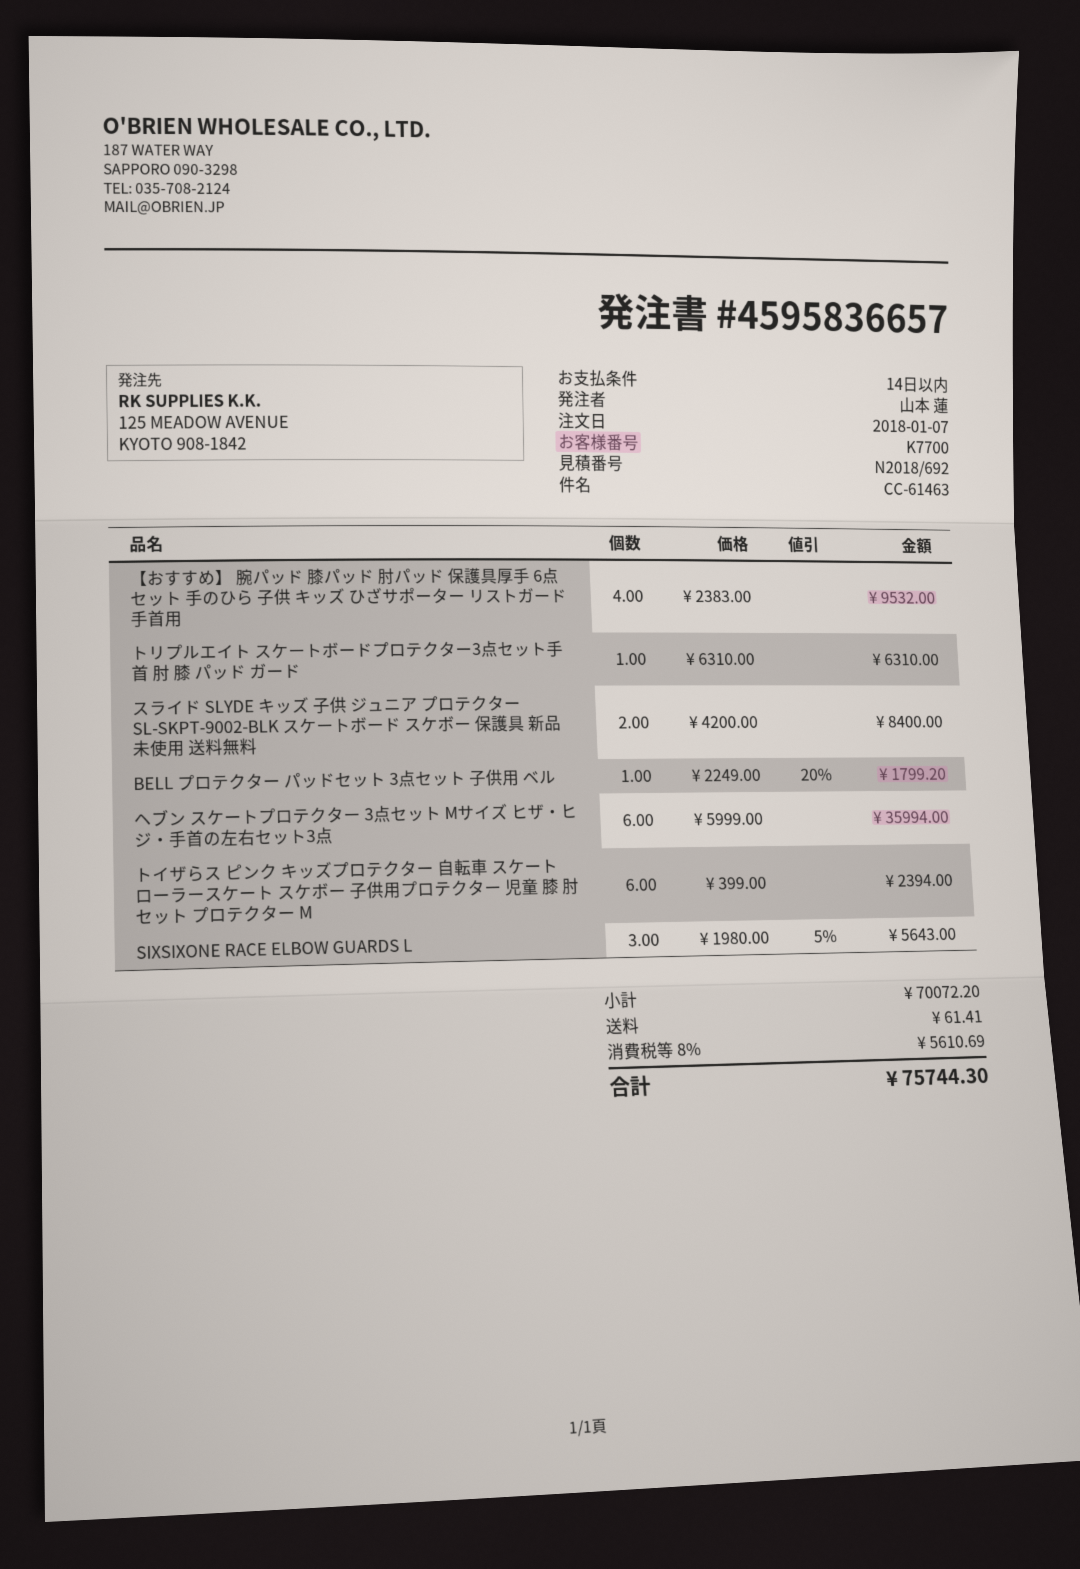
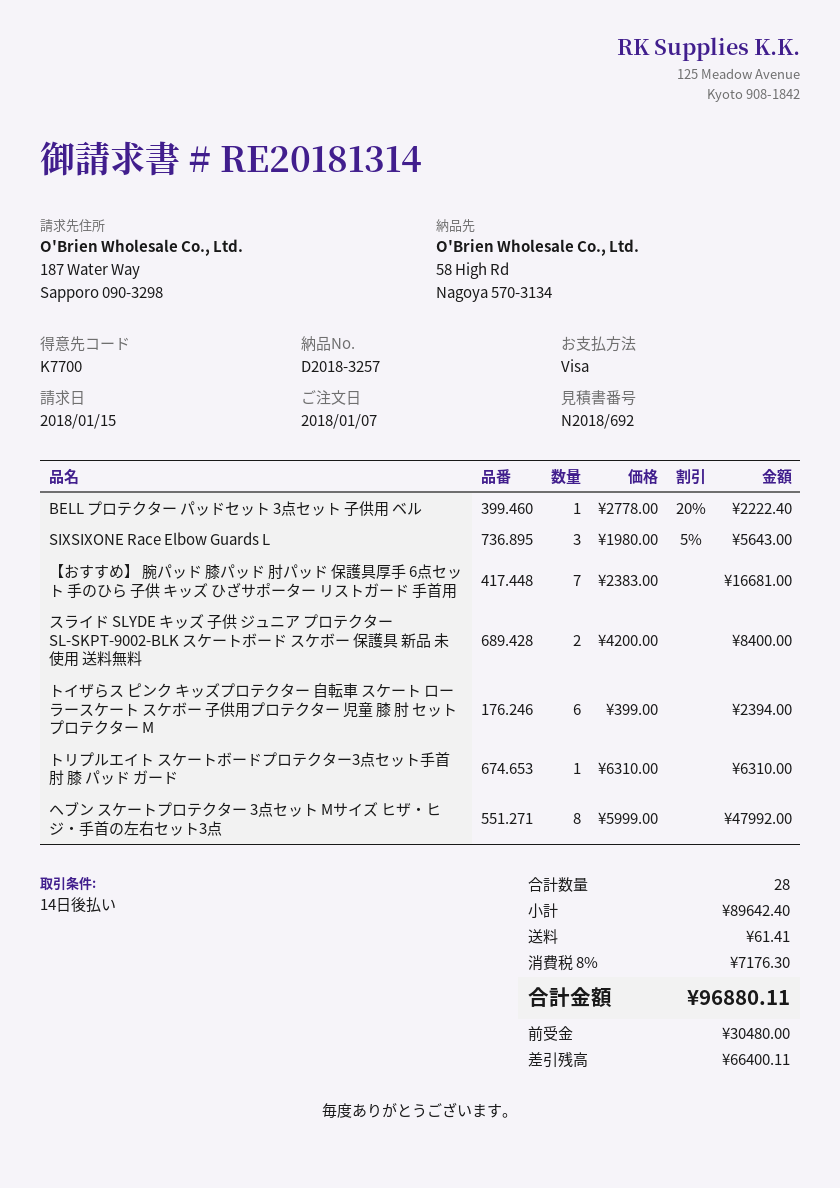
【おすすめ】 腕パッド 膝パッド 肘パッド 保護具厚手 6点セット 手のひら 子供 キッズ ひざサポーター リストガード 手首用: 4 x 2383.00 = 9532.00 -> 7 x 2383.00 = 16681.00
BELL プロテクター パッドセット 3点セット 子供用 ベル: 1 x 2249.00 - 20% = 1799.20 -> 1 x 2778.00 - 20% = 2222.40
ヘブン スケートプロテクター 3点セット Mサイズ ヒザ・ヒジ・手首の左右セット3点: 6 x 5999.00 = 35994.00 -> 8 x 5999.00 = 47992.00
subtotal: 70072.20 -> 89642.40
tax: 8% = 5610.69 -> 8% = 7176.30
total: 75744.30 -> 96880.11

